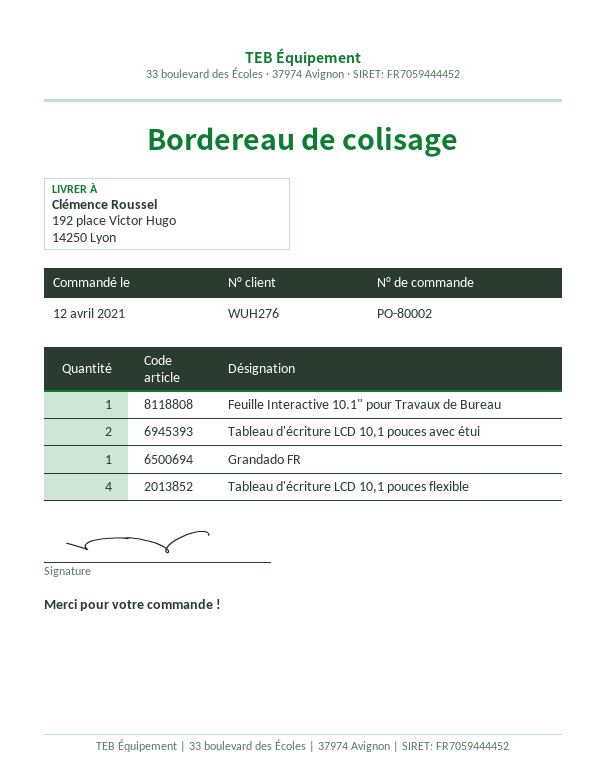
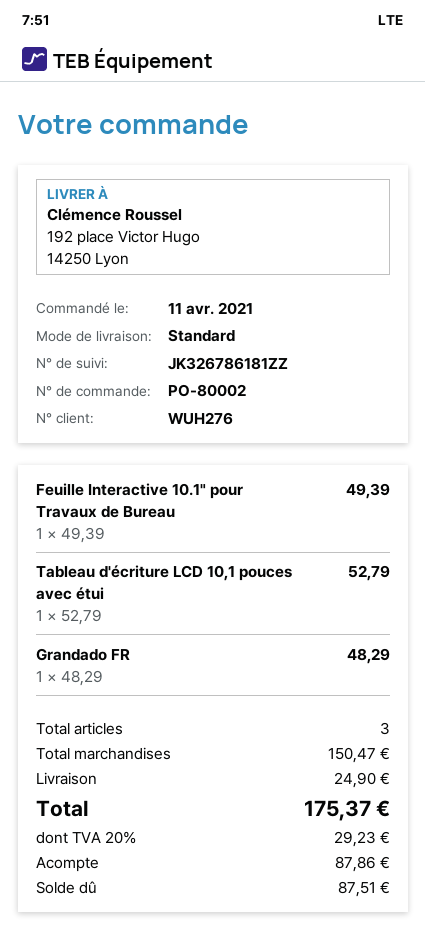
order date: 2021-04-12 -> 2021-04-11
Tableau d'écriture LCD 10,1 pouces avec étui: 2 -> 1
Tableau d'écriture LCD 10,1 pouces flexible: 4 -> none

